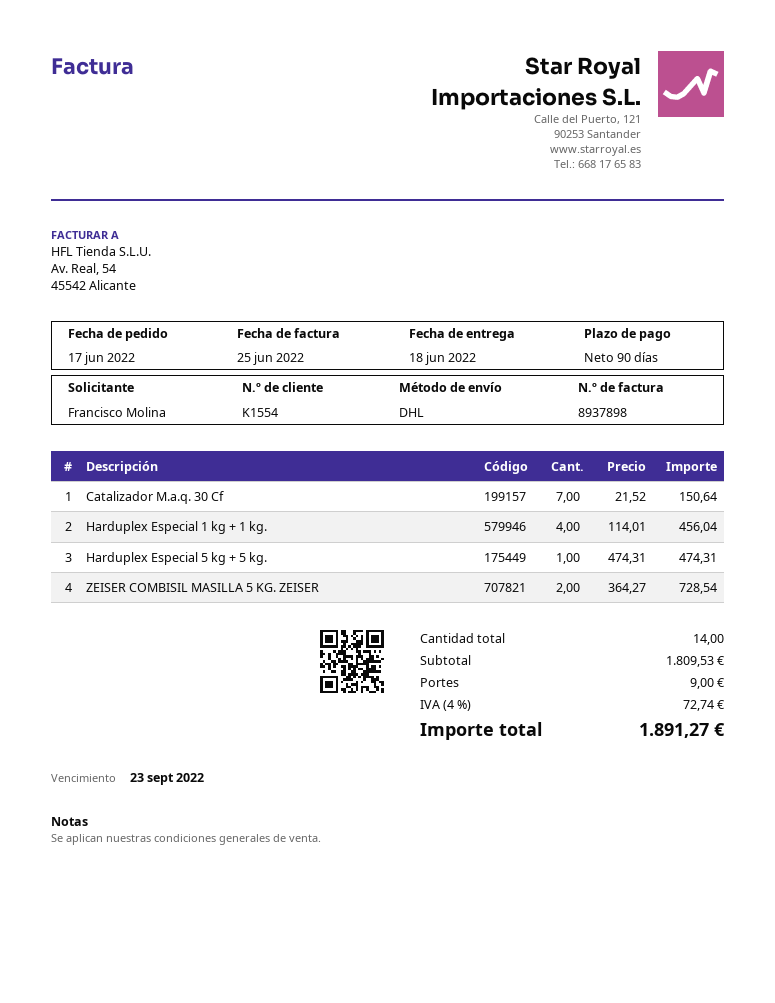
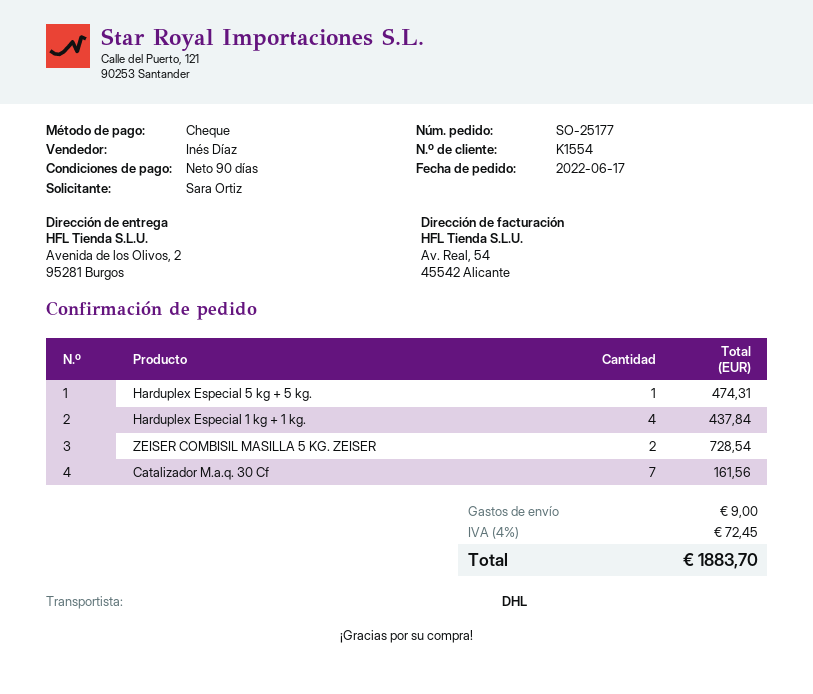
ordered by: Francisco Molina -> Sara Ortiz
Catalizador M.a.q. 30 Cf: 7 for 150.64 -> 7 for 161.56
Harduplex Especial 1 kg + 1 kg.: 4 for 456.04 -> 4 for 437.84
tax: 4% = 72.74 -> 4% = 72.45
total: 1891.27 -> 1883.70

